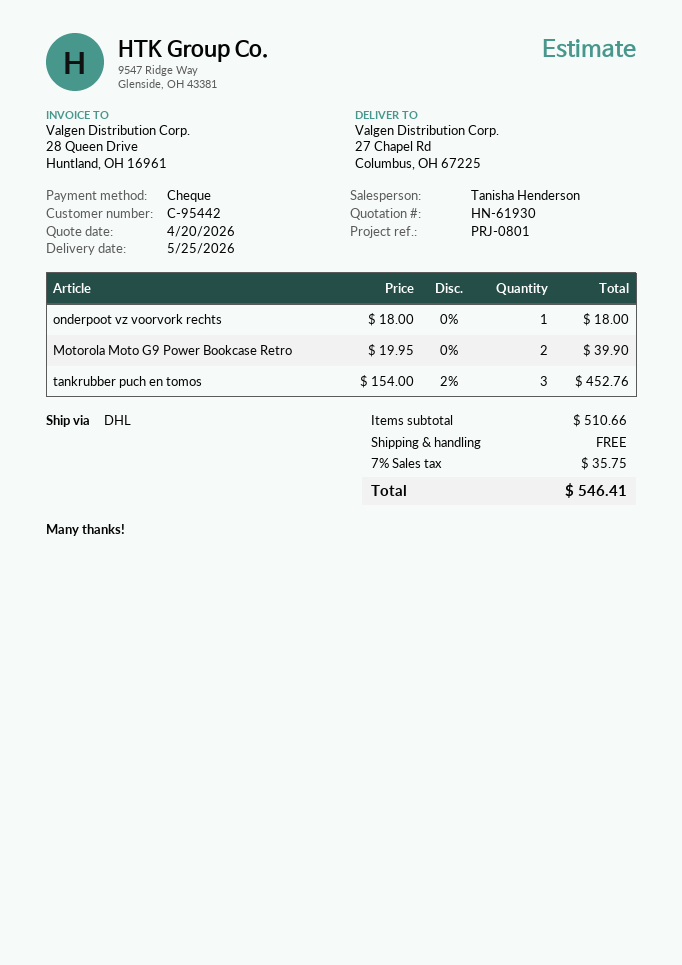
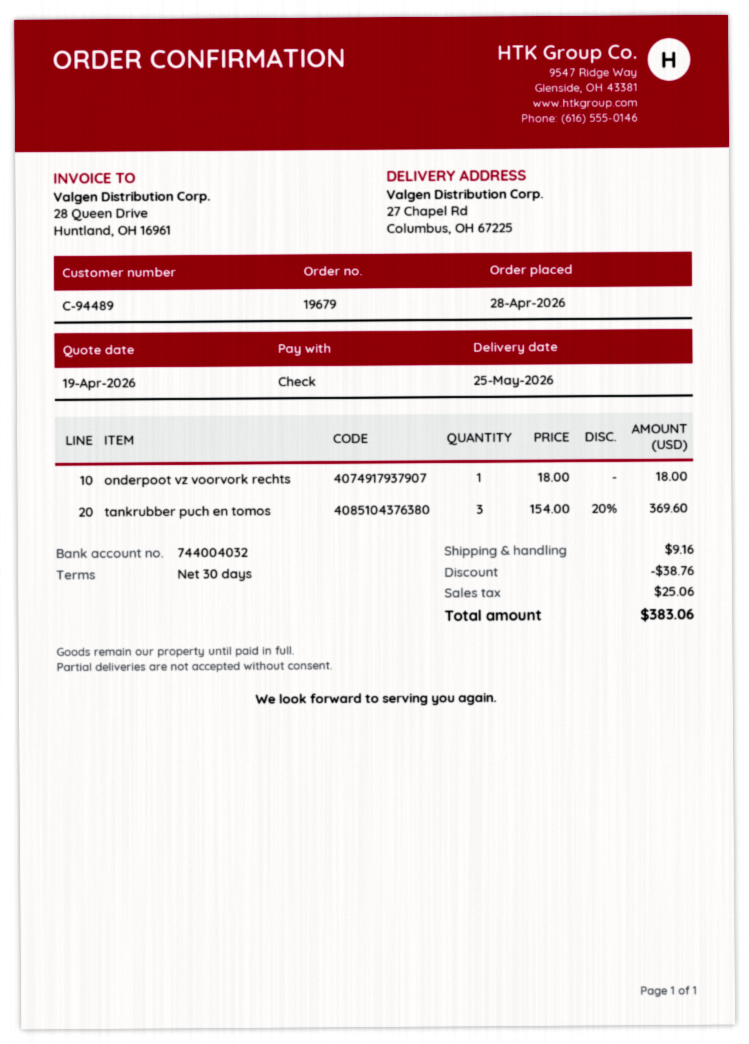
quote date: 2026-04-20 -> 2026-04-19
customer number: C-95442 -> C-94489
Motorola Moto G9 Power Bookcase Retro: 2 x 19.95 = 39.90 -> none
tankrubber puch en tomos: 3 x 154.00 - 2% = 452.76 -> 3 x 154.00 - 20% = 369.60
discount: none -> 38.76
shipping: 0.00 -> 9.16
tax: 35.75 -> 25.06
total: 546.41 -> 383.06

